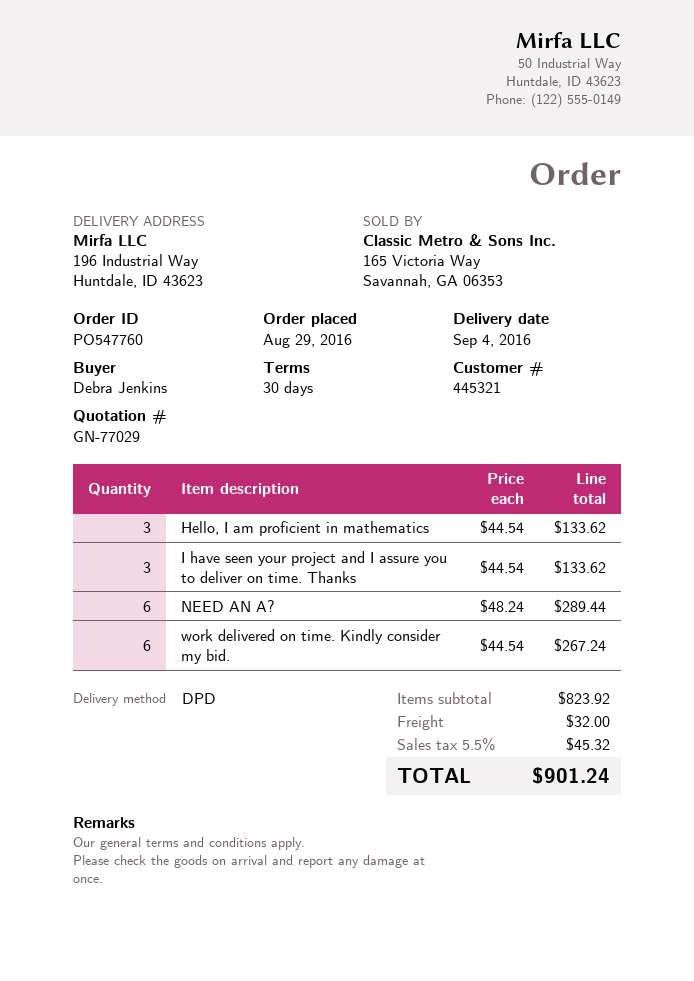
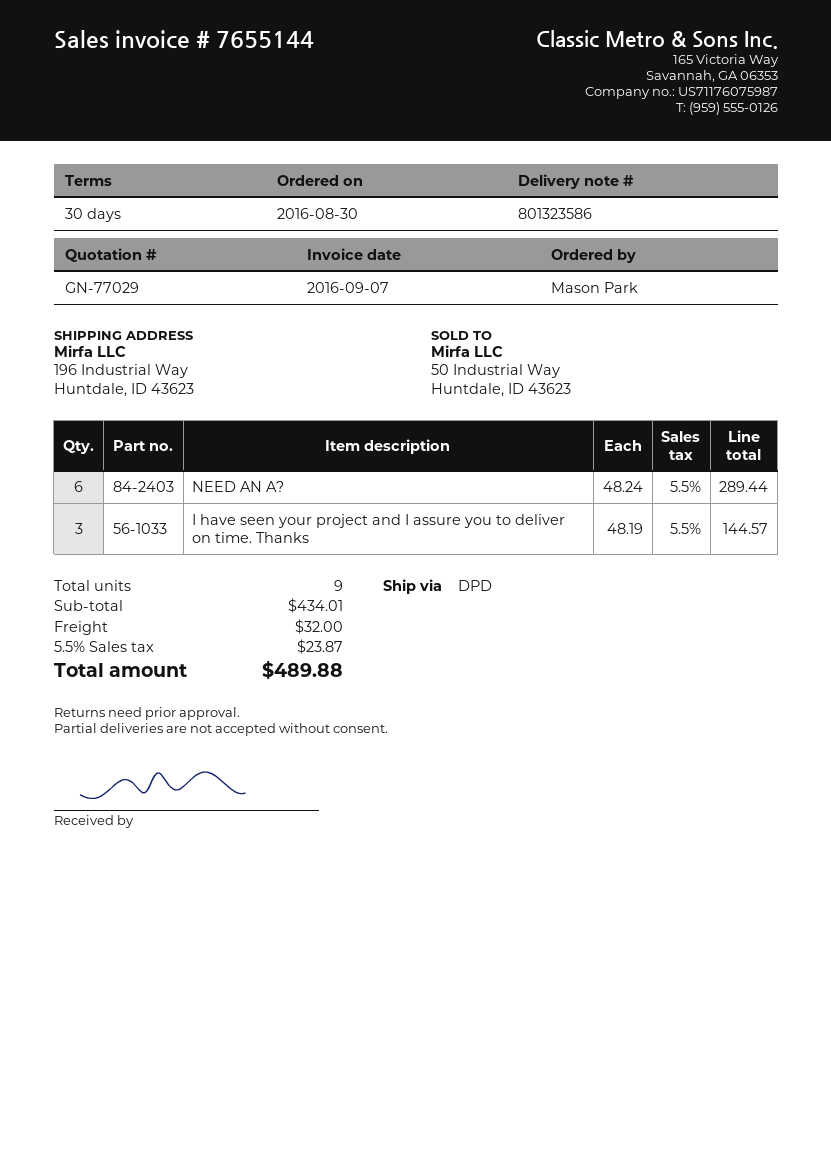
order date: 2016-08-29 -> 2016-08-30
ordered by: Debra Jenkins -> Mason Park
Hello, I am proficient in mathematics: 3 x 44.54 = 133.62 -> none
I have seen your project and I assure you to deliver on time. Thanks: 3 x 44.54 = 133.62 -> 3 x 48.19 = 144.57
work delivered on time. Kindly consider my bid.: 6 x 44.54 = 267.24 -> none
subtotal: 823.92 -> 434.01
tax: 5.5% = 45.32 -> 5.5% = 23.87
total: 901.24 -> 489.88

